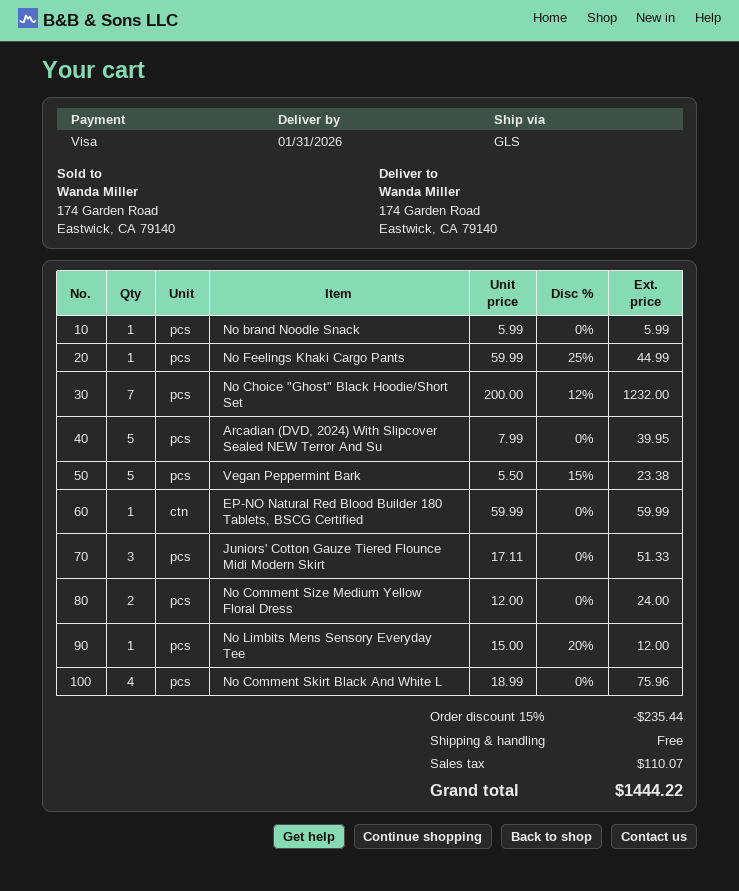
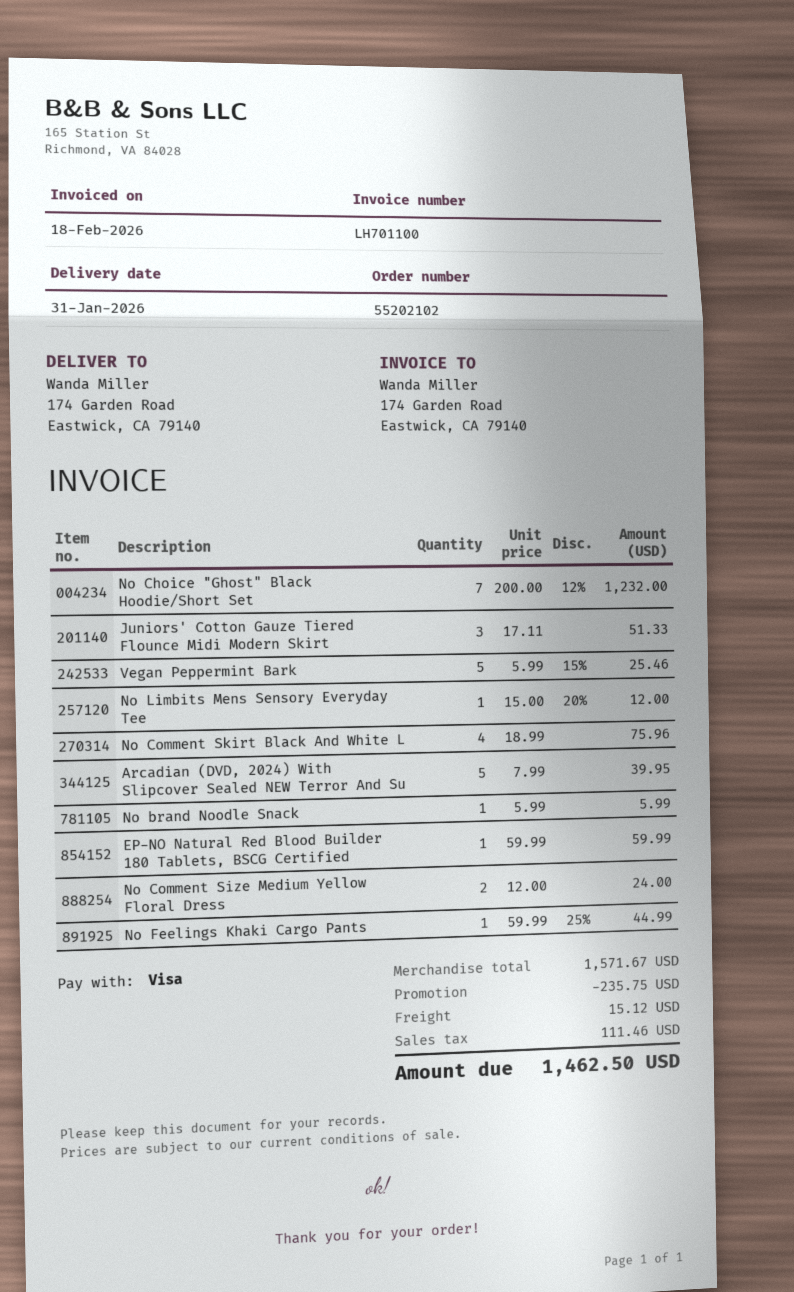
Vegan Peppermint Bark: 5 x 5.50 - 15% = 23.38 -> 5 x 5.99 - 15% = 25.46
discount: 235.44 -> 235.75
shipping: 0.00 -> 15.12
tax: 110.07 -> 111.46
total: 1444.22 -> 1462.50

